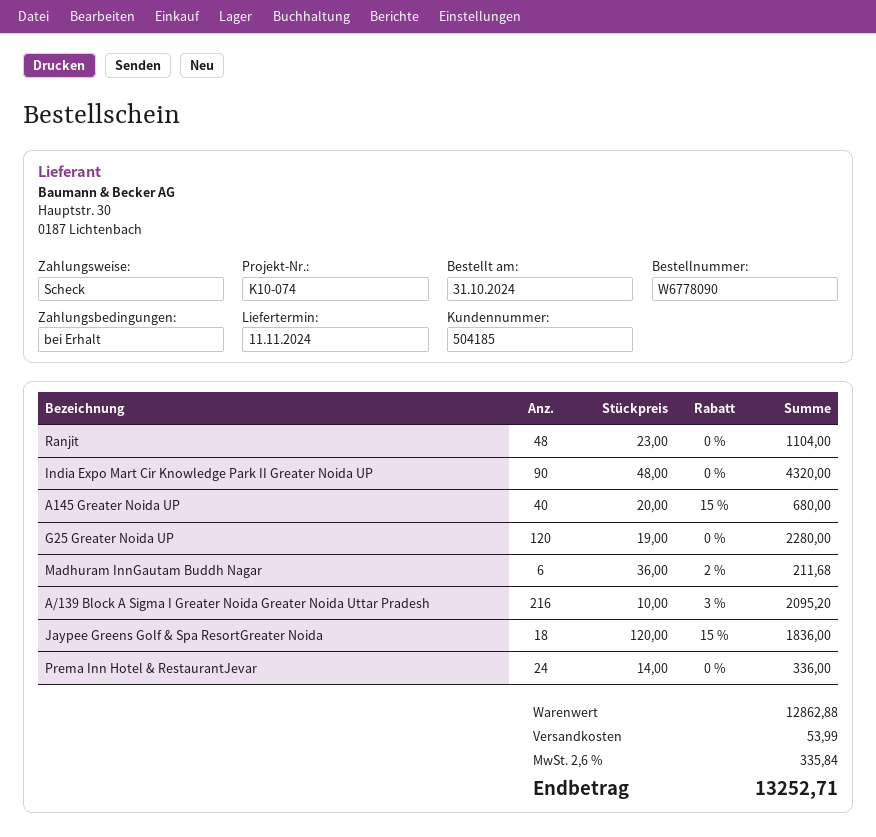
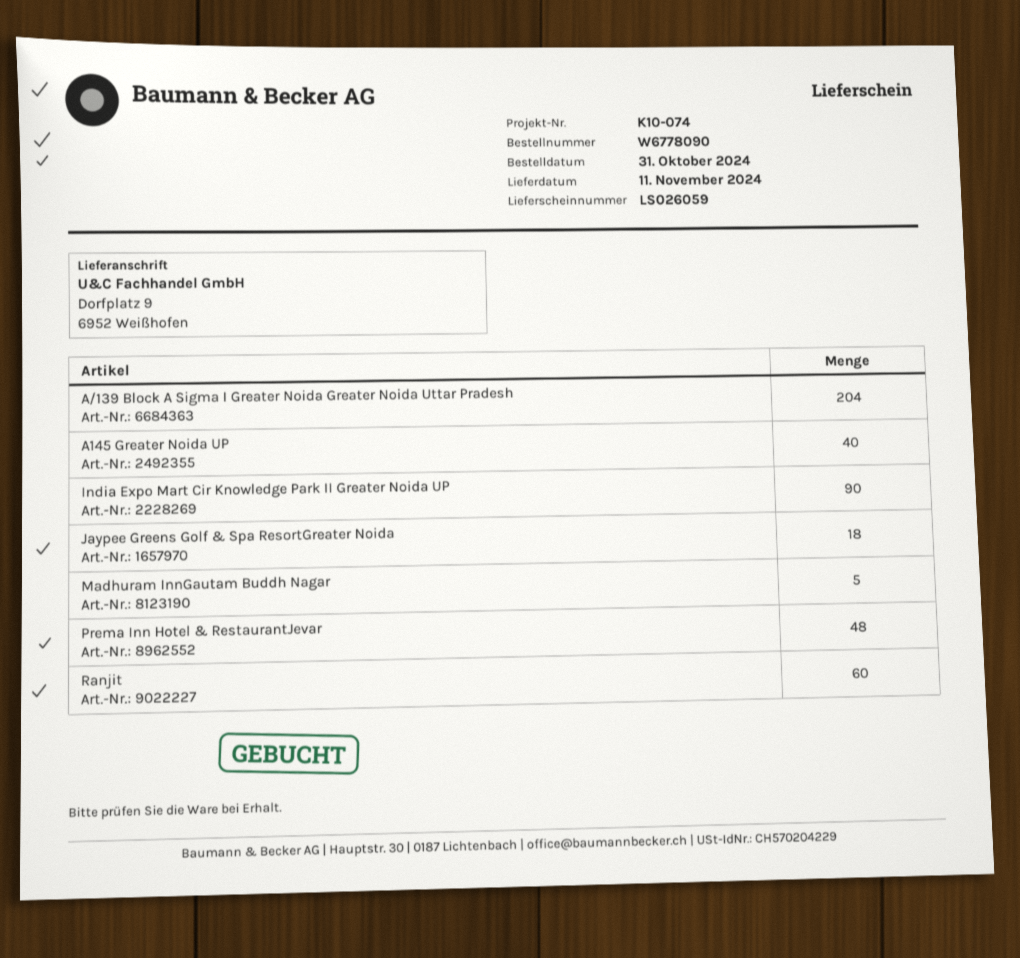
Ranjit: 48 -> 60
G25 Greater Noida UP: 120 -> none
Madhuram InnGautam Buddh Nagar: 6 -> 5
A/139 Block A Sigma I Greater Noida Greater Noida Uttar Pradesh: 216 -> 204
Prema Inn Hotel & RestaurantJevar: 24 -> 48

